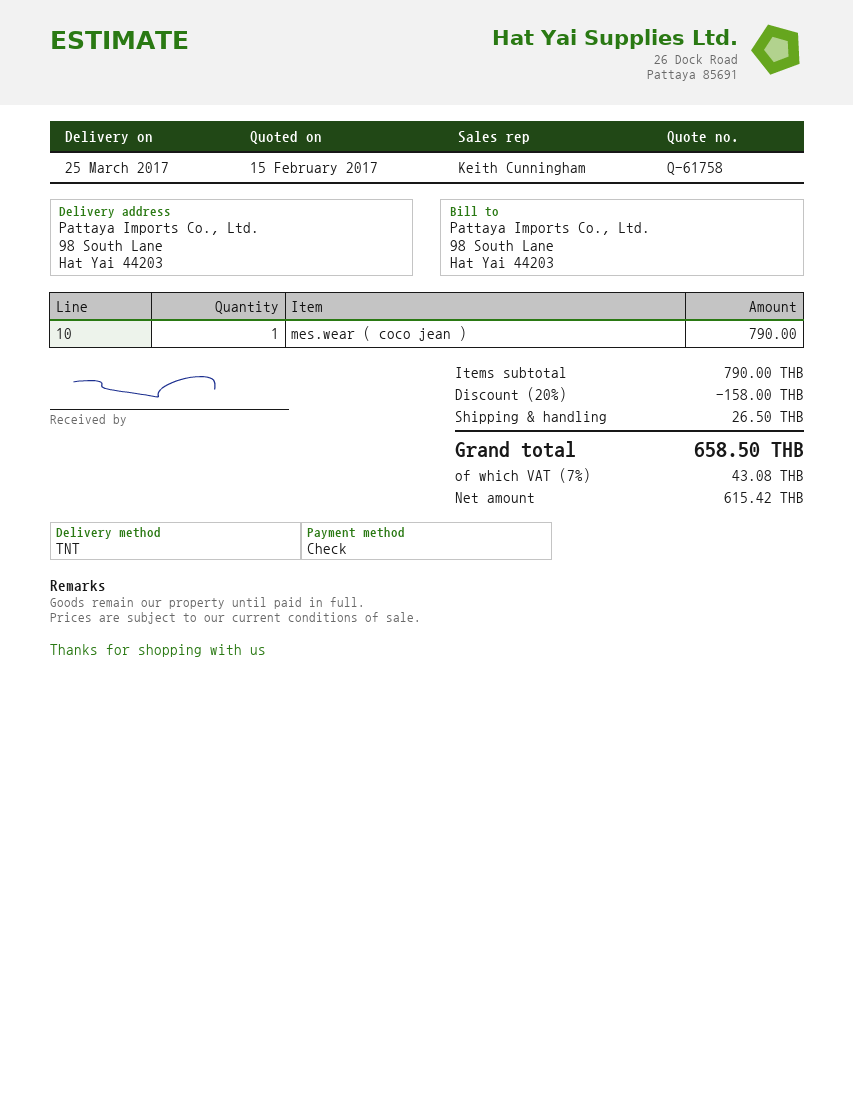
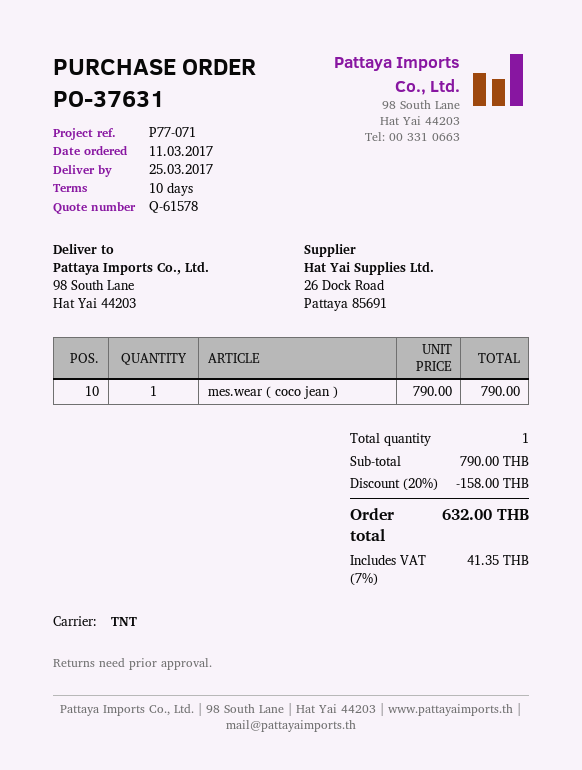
quote number: Q-61758 -> Q-61578
shipping: 26.50 -> none
tax: 7% = 43.08 -> 7% = 41.35
total: 658.50 -> 632.00

